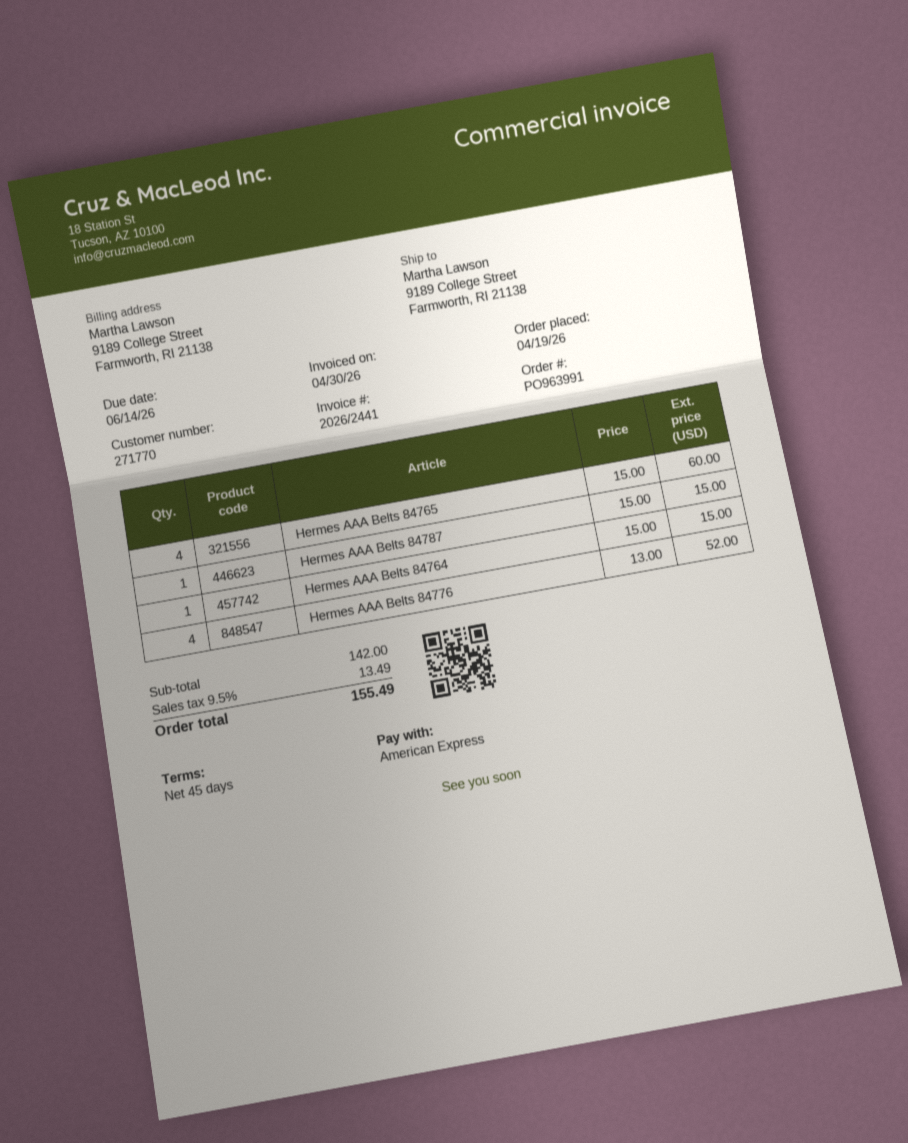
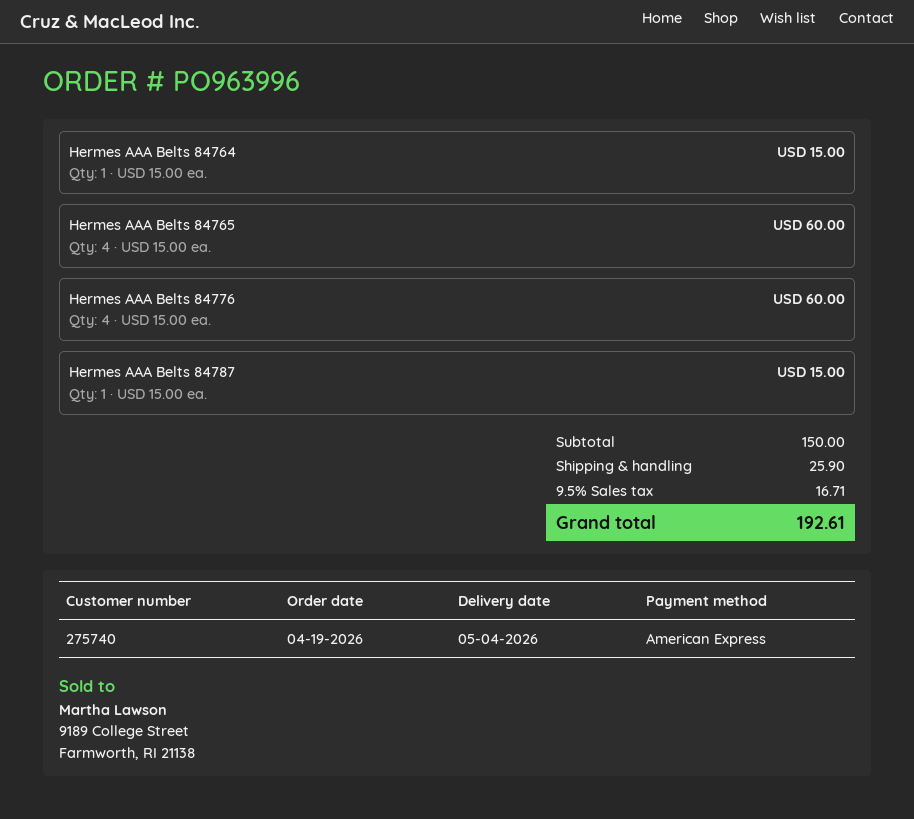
order number: PO963991 -> PO963996
customer number: 271770 -> 275740
Hermes AAA Belts 84776: 4 x 13.00 = 52.00 -> 4 x 15.00 = 60.00
subtotal: 142.00 -> 150.00
shipping: none -> 25.90
tax: 9.5% = 13.49 -> 9.5% = 16.71
total: 155.49 -> 192.61

